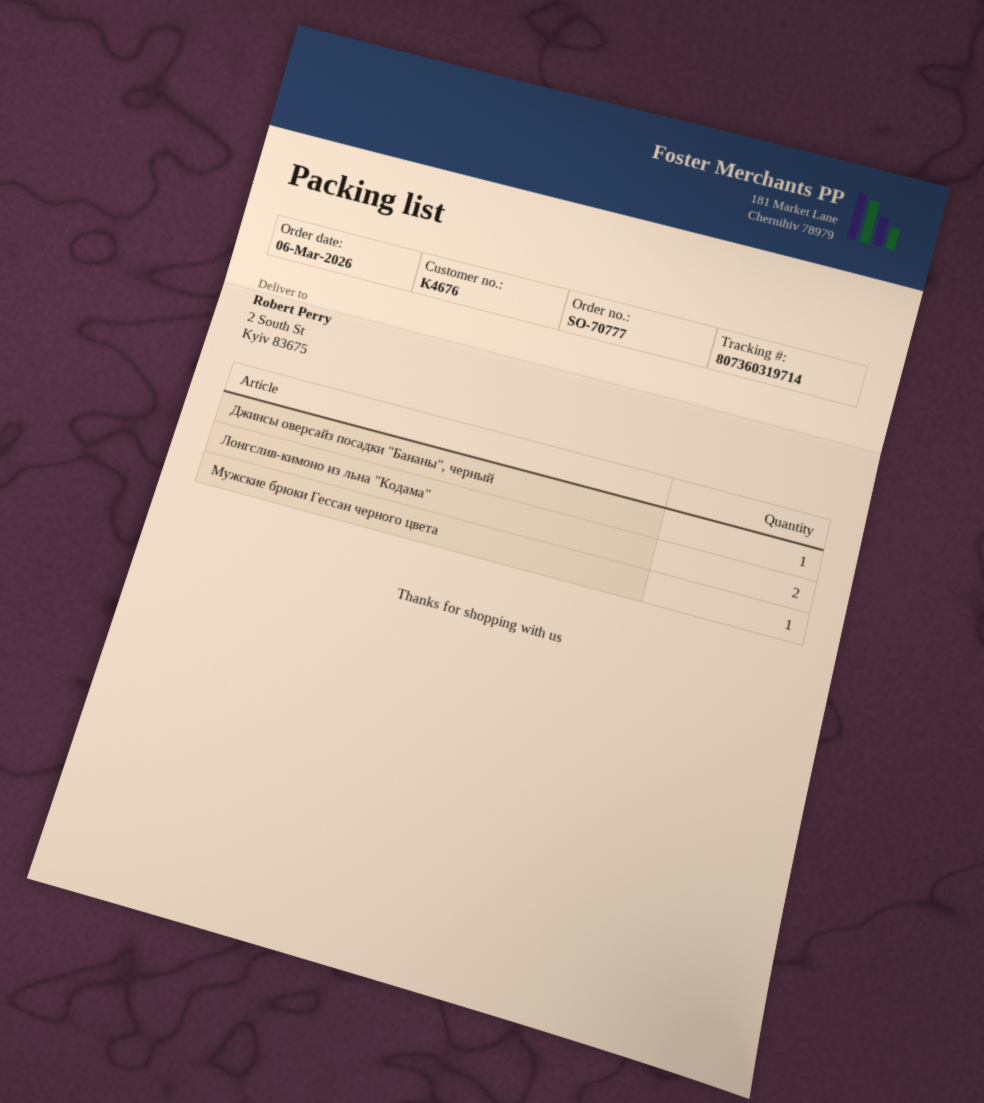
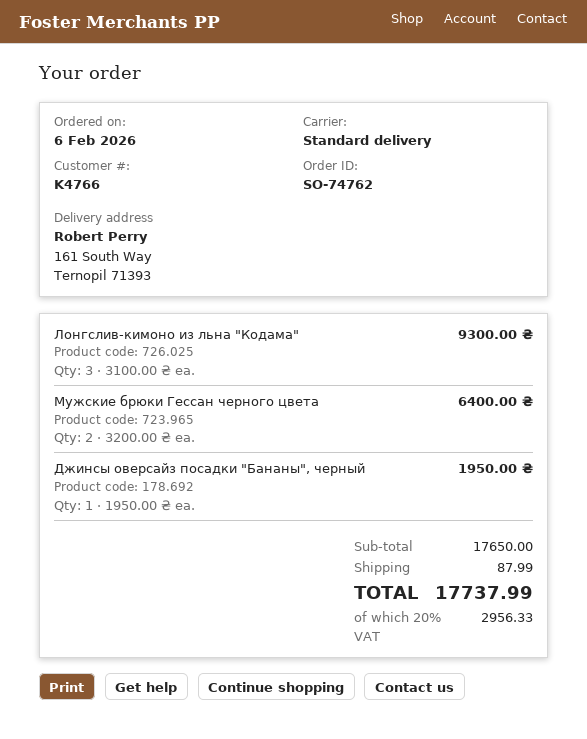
order number: SO-70777 -> SO-74762
order date: 2026-03-06 -> 2026-02-06
customer number: K4676 -> K4766
ship to: 2 South St, Kyiv 83675 -> 161 South Way, Ternopil 71393
Лонгслив-кимоно из льна "Кодама": 2 -> 3
Мужские брюки Гессан черного цвета: 1 -> 2

